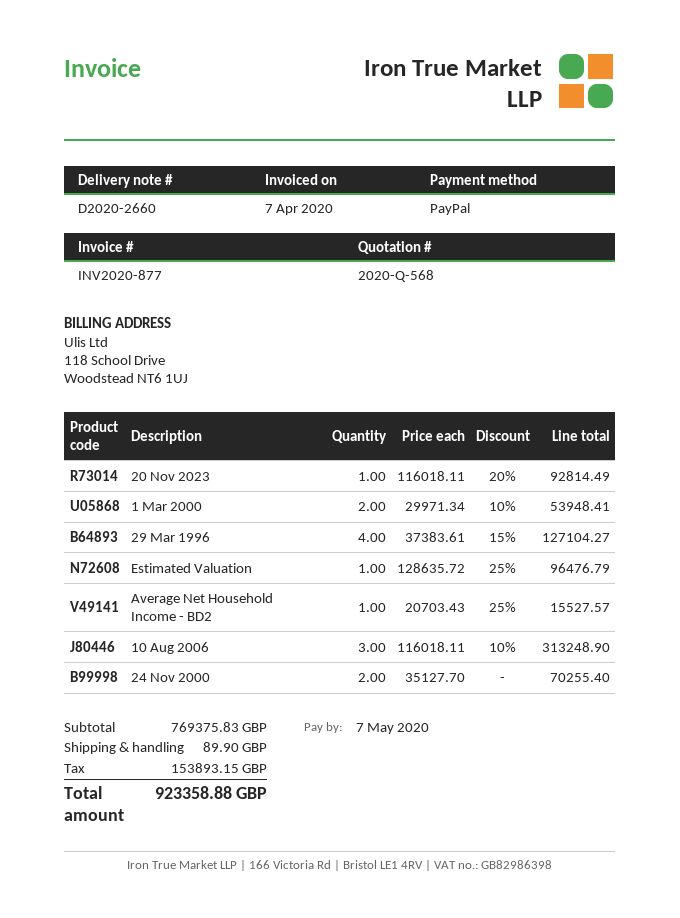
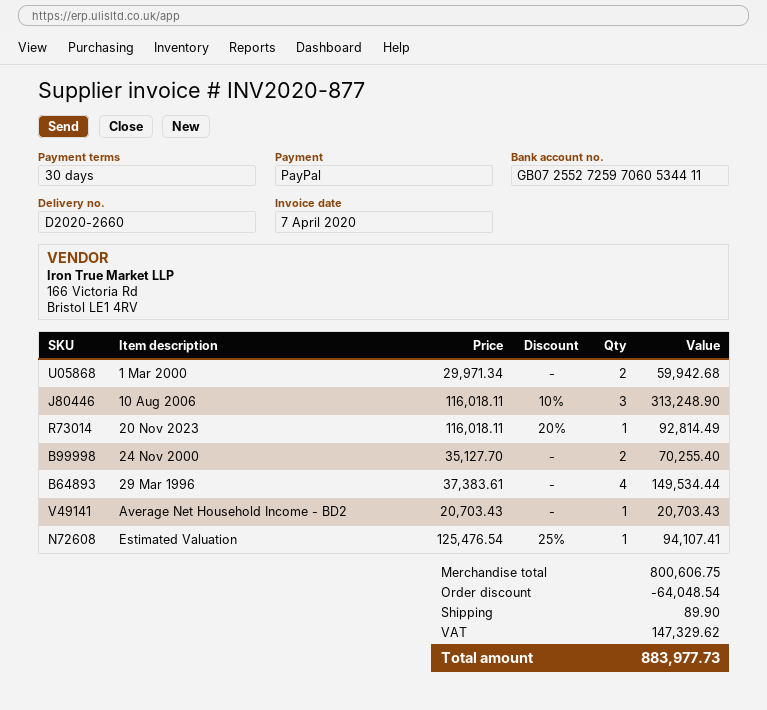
1 Mar 2000: 2 x 29971.34 - 10% = 53948.41 -> 2 x 29971.34 = 59942.68
29 Mar 1996: 4 x 37383.61 - 15% = 127104.27 -> 4 x 37383.61 = 149534.44
Estimated Valuation: 1 x 128635.72 - 25% = 96476.79 -> 1 x 125476.54 - 25% = 94107.41
Average Net Household Income - BD2: 1 x 20703.43 - 25% = 15527.57 -> 1 x 20703.43 = 20703.43
subtotal: 769375.83 -> 800606.75
discount: none -> 64048.54
tax: 153893.15 -> 147329.62
total: 923358.88 -> 883977.73

